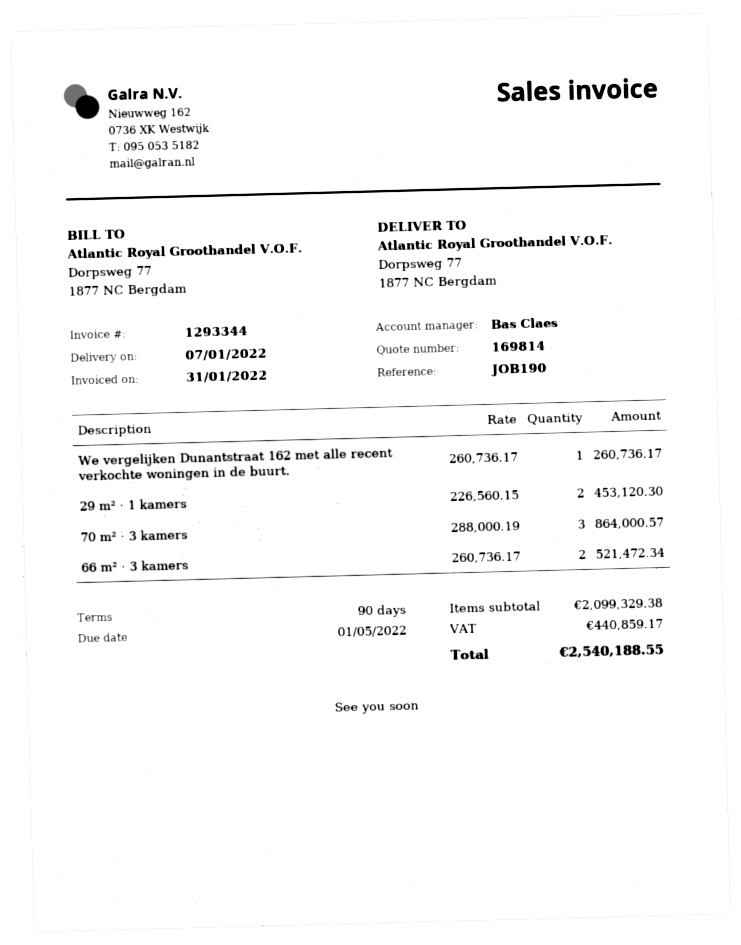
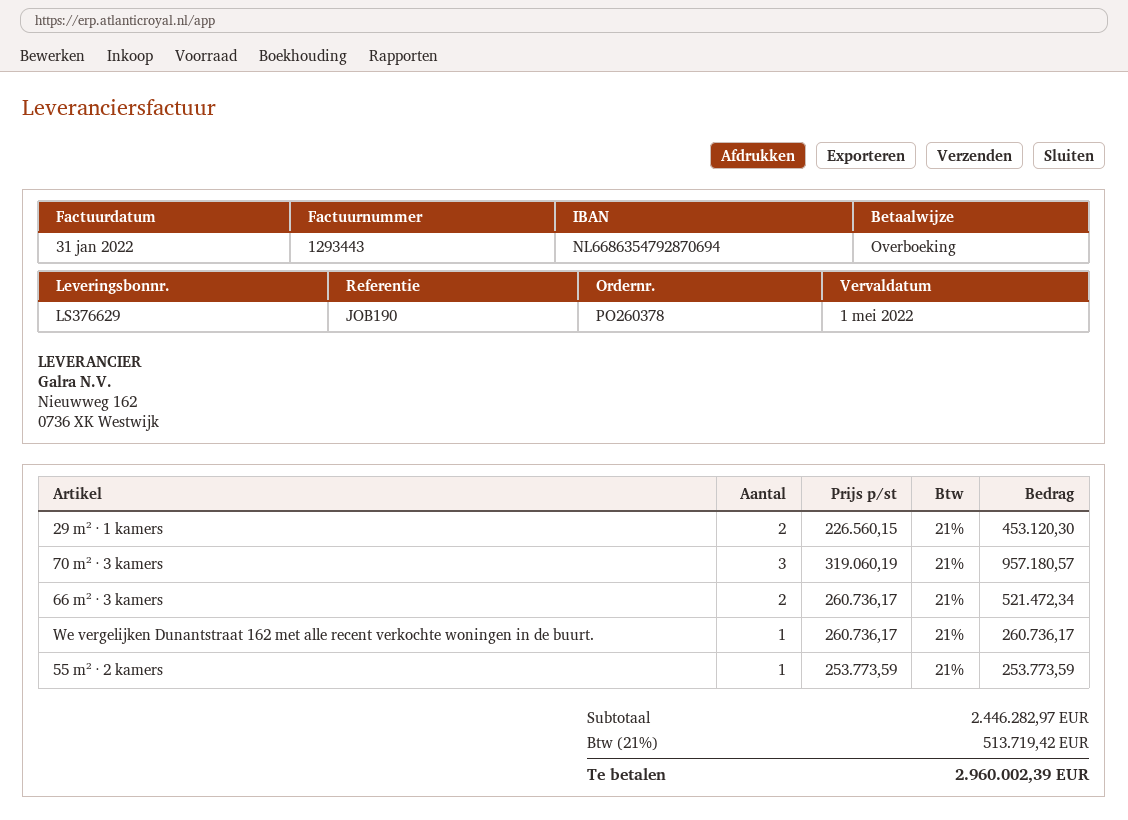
invoice number: 1293344 -> 1293443
70 m² · 3 kamers: 3 x 288000.19 = 864000.57 -> 3 x 319060.19 = 957180.57
55 m² · 2 kamers: none -> 1 x 253773.59 = 253773.59
subtotal: 2099329.38 -> 2446282.97
tax: 440859.17 -> 513719.42
total: 2540188.55 -> 2960002.39

